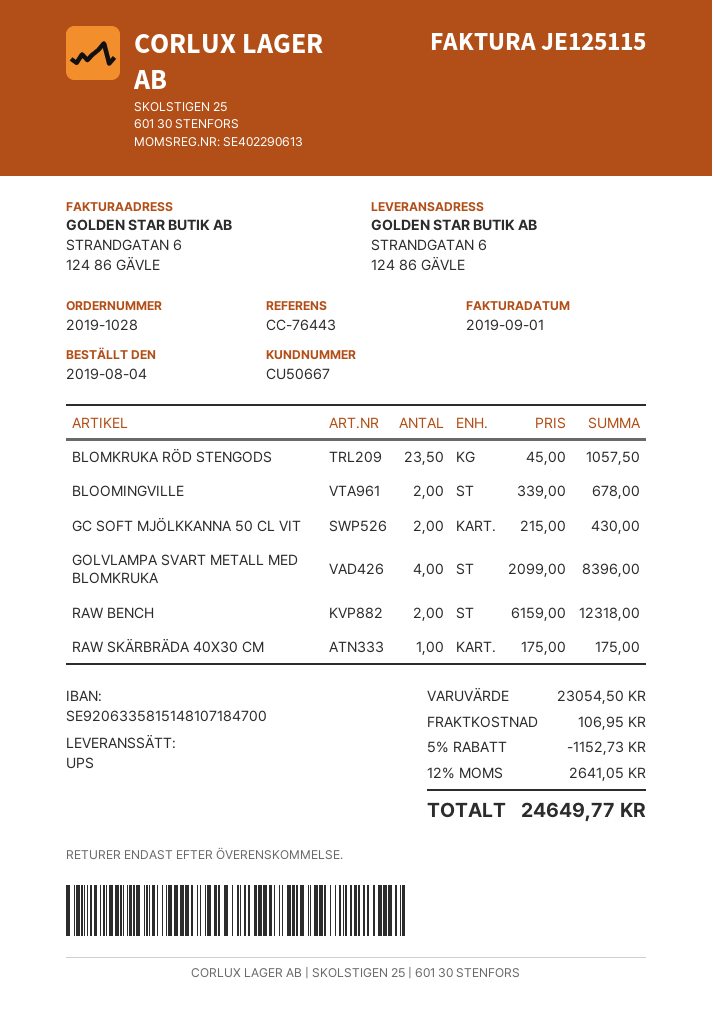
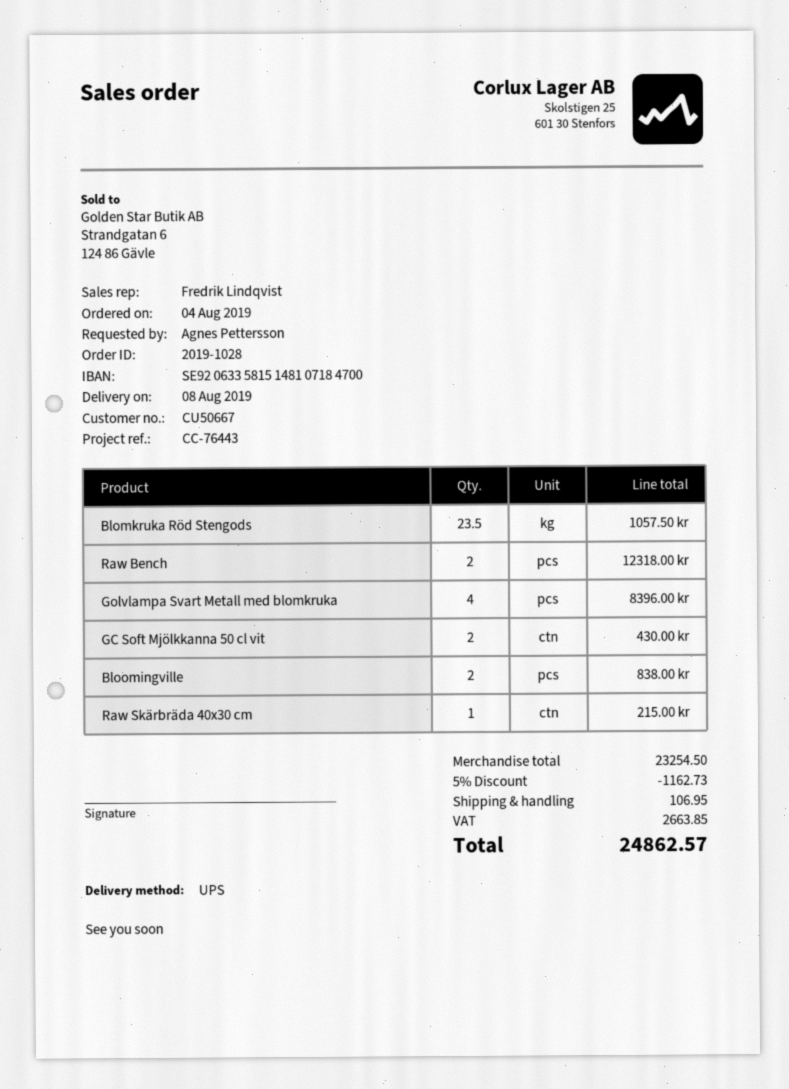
BLOOMINGVILLE: 2 for 678.00 -> 2 for 838.00
RAW SKÄRBRÄDA 40X30 CM: 1 for 175.00 -> 1 for 215.00
subtotal: 23054.50 -> 23254.50
discount: 5% = 1152.73 -> 5% = 1162.73
tax: 2641.05 -> 2663.85
total: 24649.77 -> 24862.57

